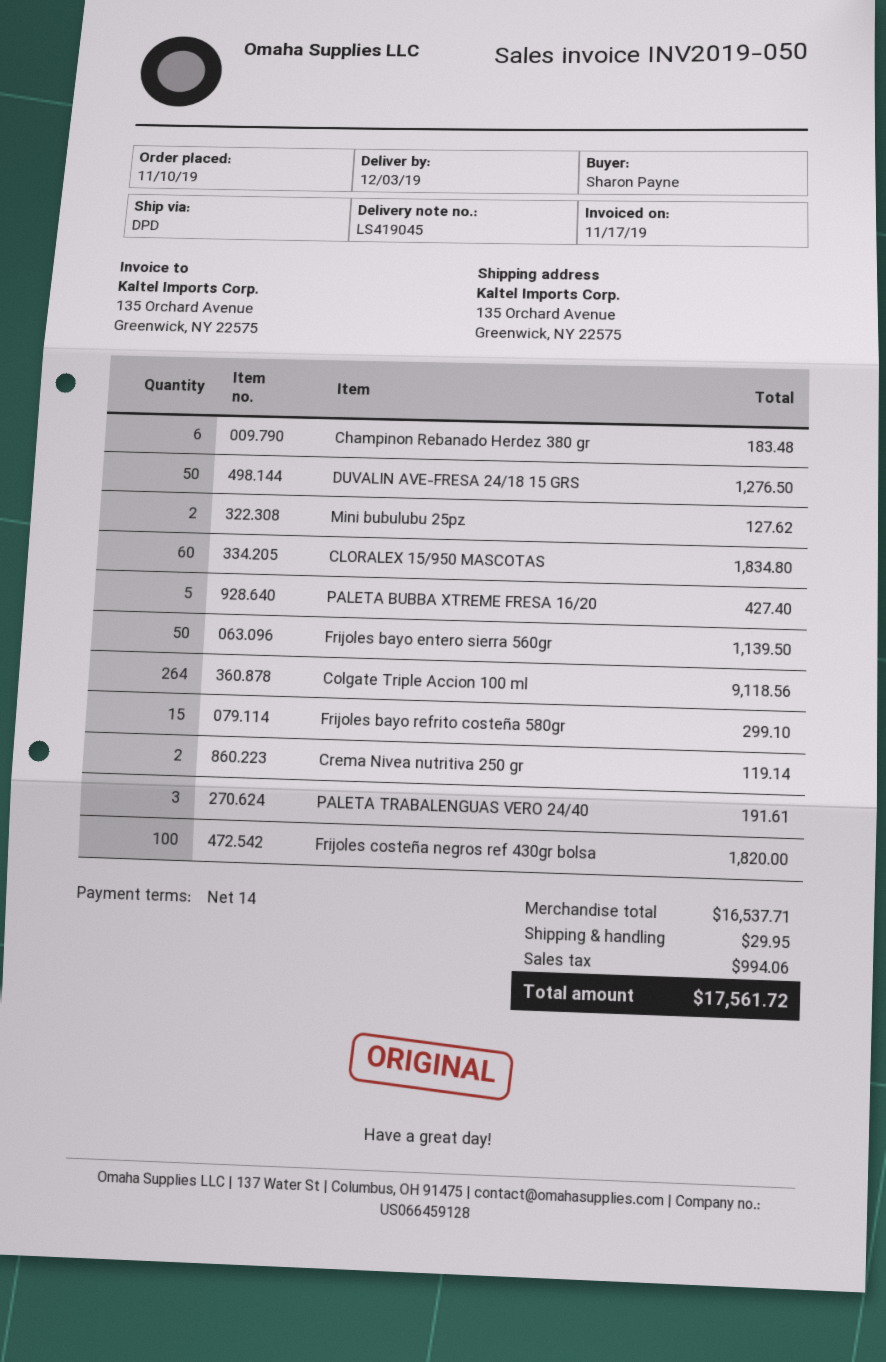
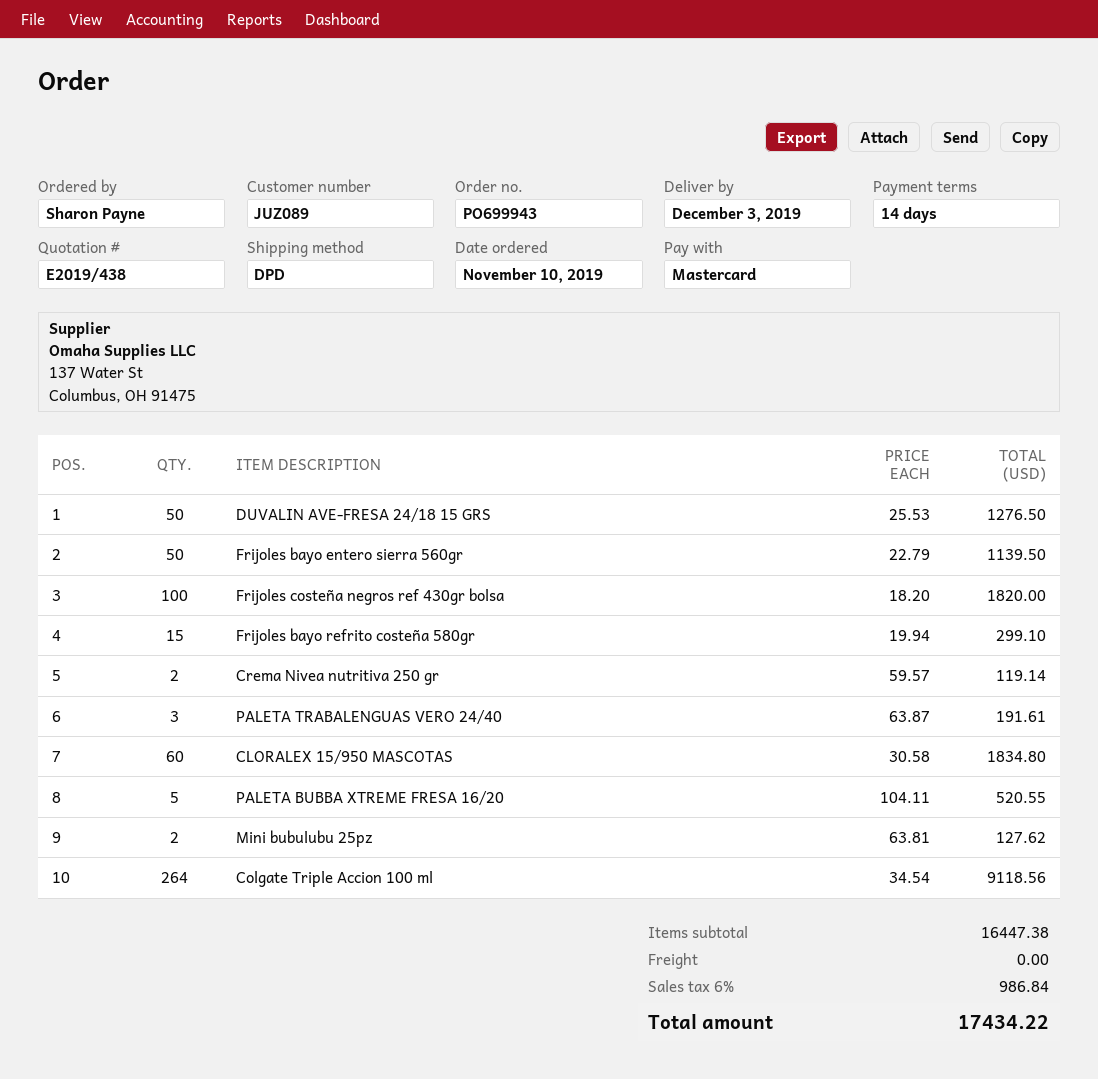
Champinon Rebanado Herdez 380 gr: 6 for 183.48 -> none
PALETA BUBBA XTREME FRESA 16/20: 5 for 427.40 -> 5 for 520.55
subtotal: 16537.71 -> 16447.38
shipping: 29.95 -> 0.00
tax: 994.06 -> 986.84
total: 17561.72 -> 17434.22

